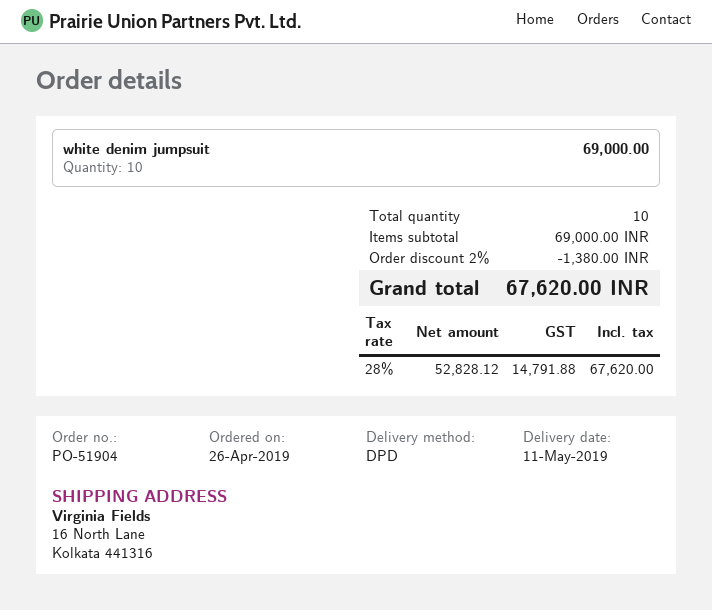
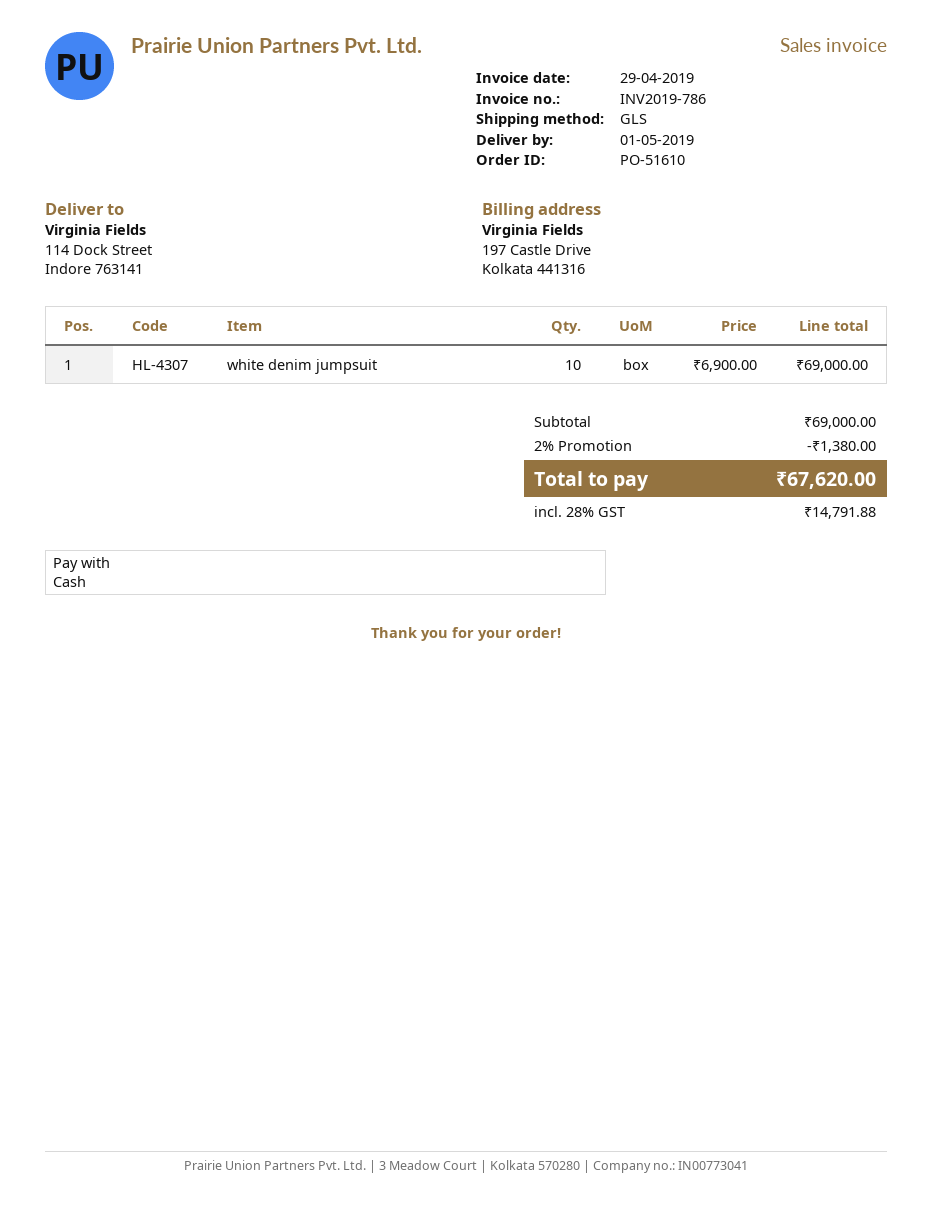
order number: PO-51904 -> PO-51610
delivery date: 2019-05-11 -> 2019-05-01
shipping method: DPD -> GLS
ship to: 16 North Lane, Kolkata 441316 -> 114 Dock Street, Indore 763141

